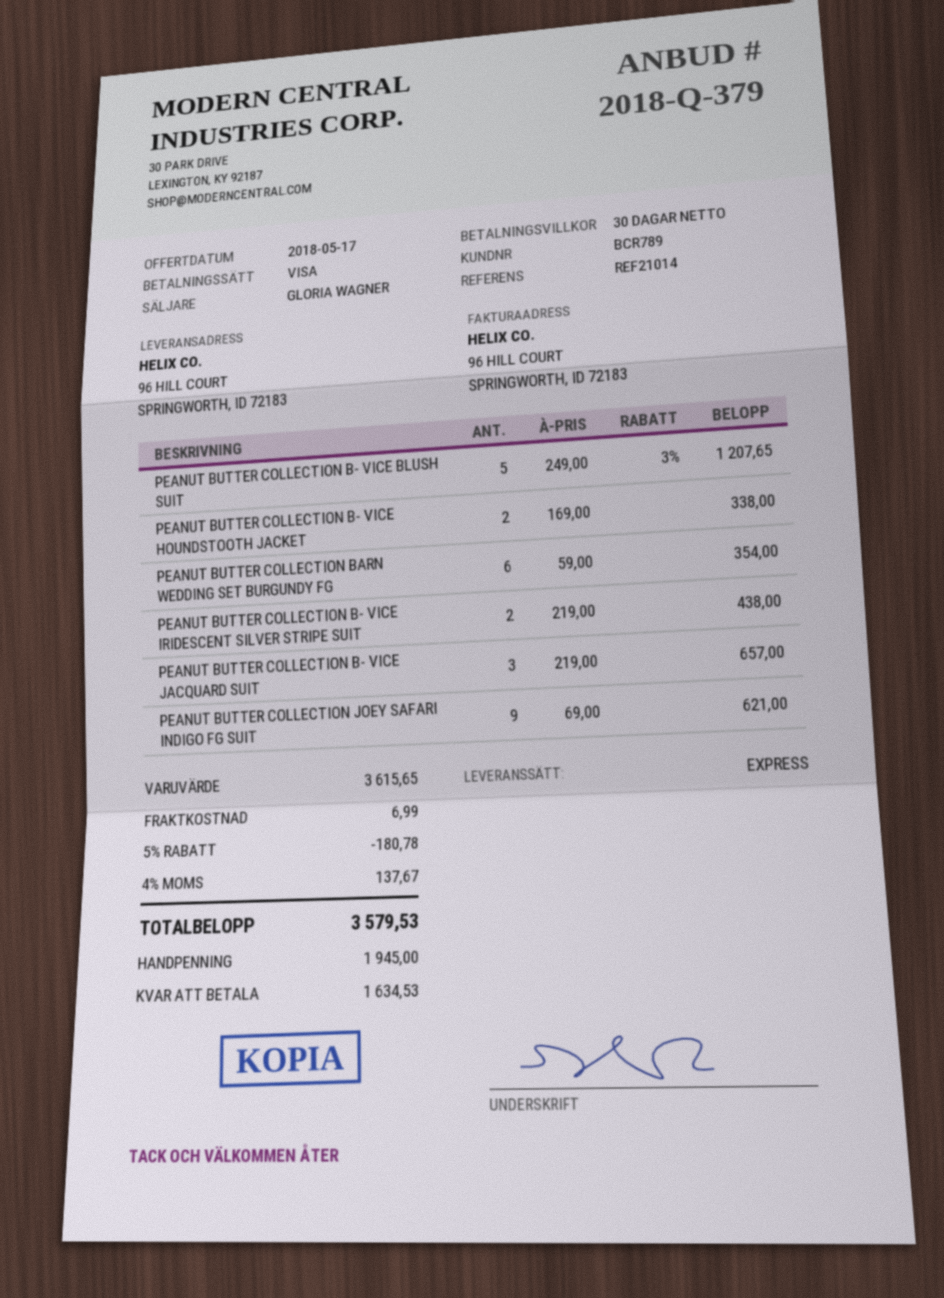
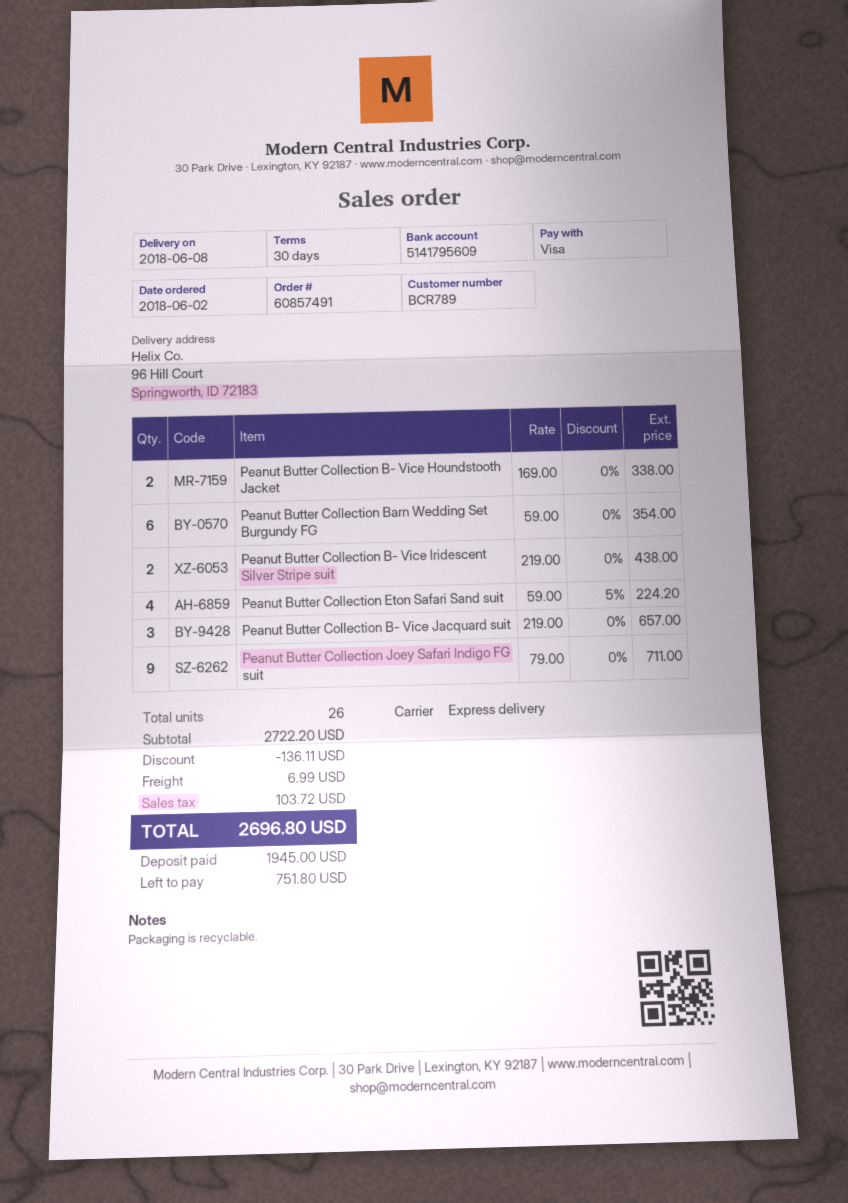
PEANUT BUTTER COLLECTION B- VICE BLUSH SUIT: 5 x 249.00 - 3% = 1207.65 -> none
PEANUT BUTTER COLLECTION JOEY SAFARI INDIGO FG SUIT: 9 x 69.00 = 621.00 -> 9 x 79.00 = 711.00
Peanut Butter Collection Eton Safari Sand suit: none -> 4 x 59.00 - 5% = 224.20
subtotal: 3615.65 -> 2722.20
discount: 180.78 -> 136.11
tax: 137.67 -> 103.72
total: 3579.53 -> 2696.80
balance: 1634.53 -> 751.80

